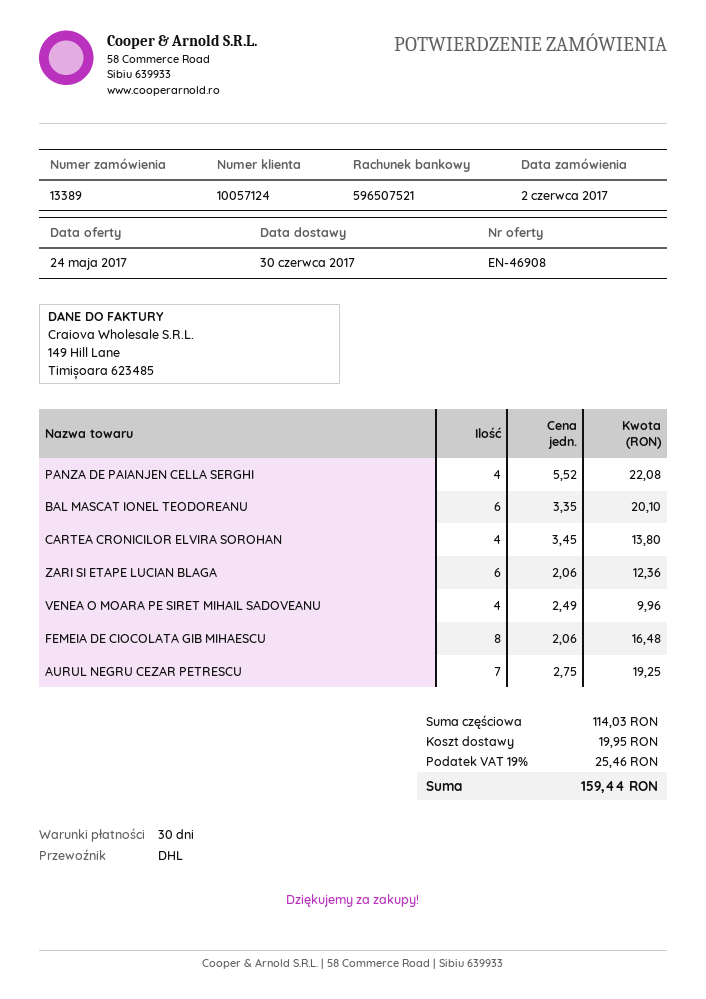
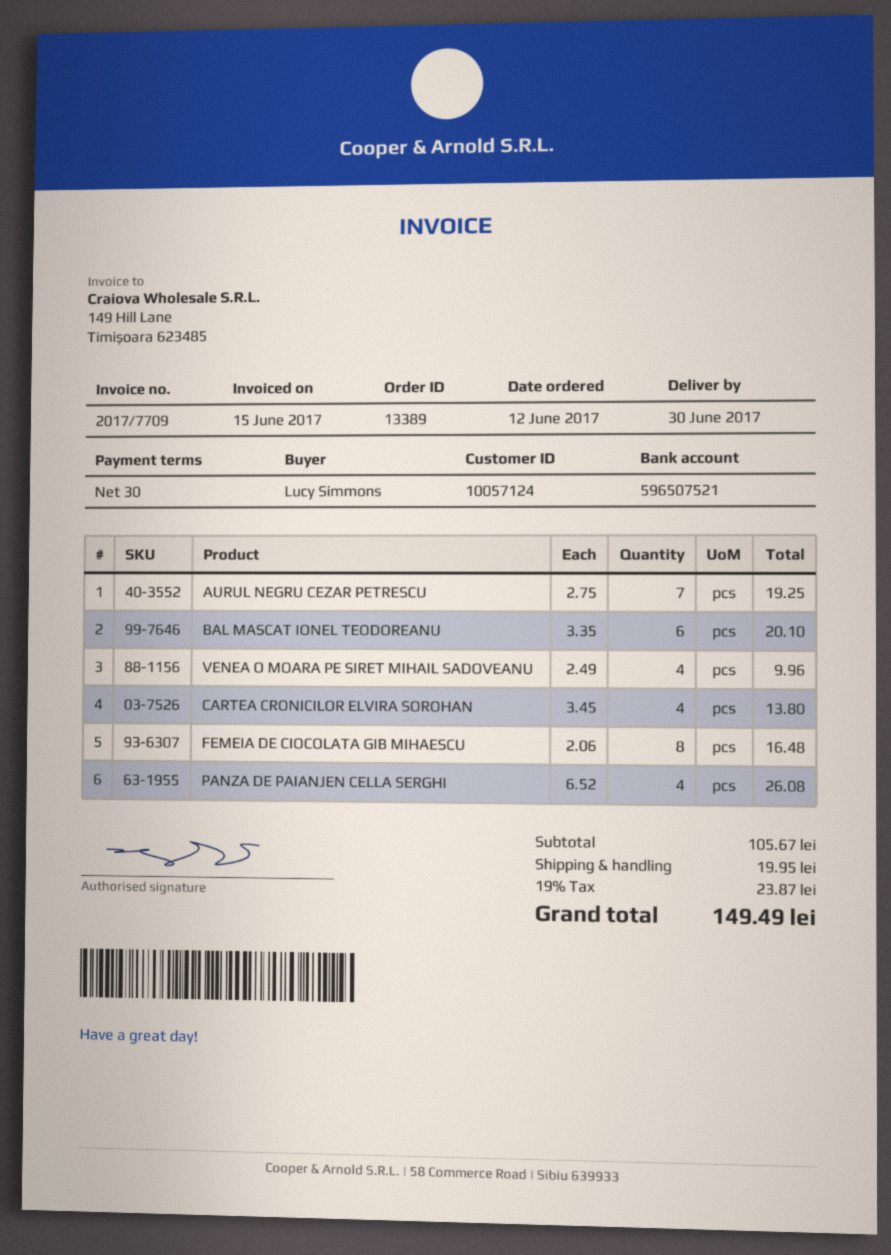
order date: 2017-06-02 -> 2017-06-12
PANZA DE PAIANJEN CELLA SERGHI: 4 x 5.52 = 22.08 -> 4 x 6.52 = 26.08
ZARI SI ETAPE LUCIAN BLAGA: 6 x 2.06 = 12.36 -> none
subtotal: 114.03 -> 105.67
tax: 19% = 25.46 -> 19% = 23.87
total: 159.44 -> 149.49

